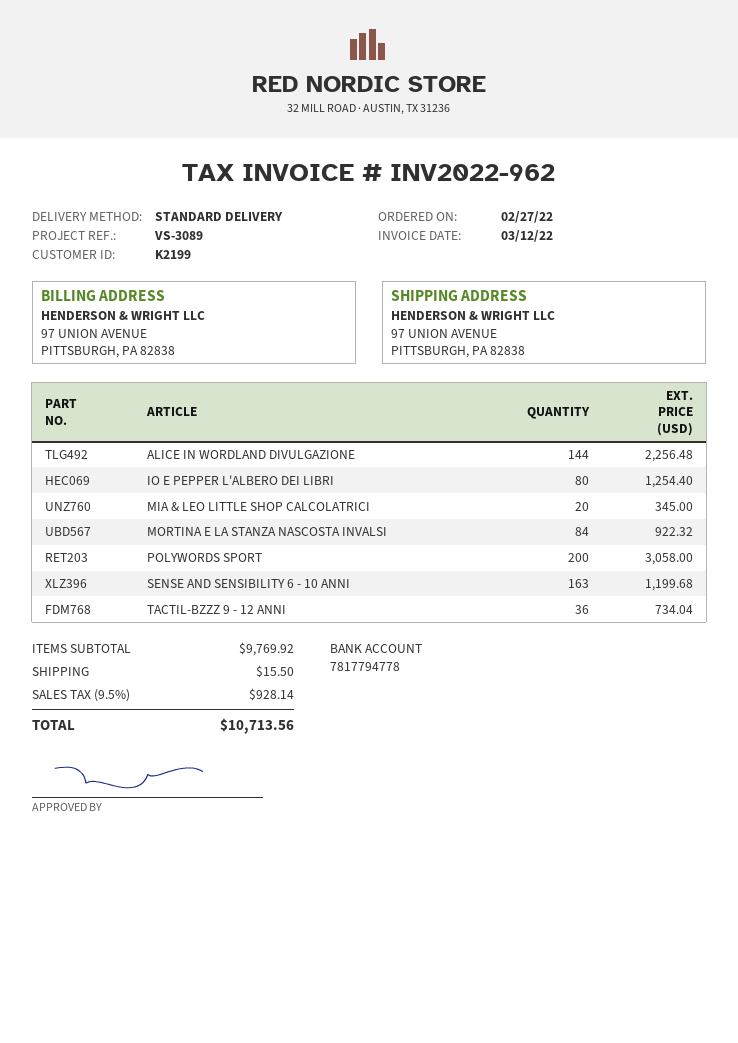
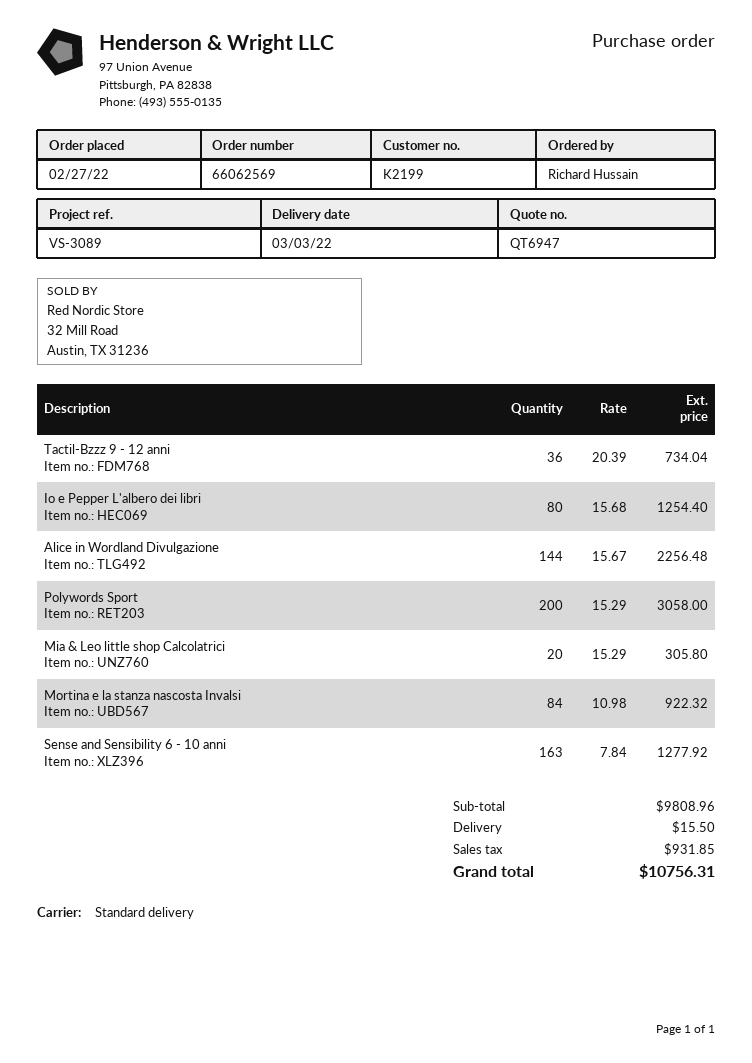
MIA & LEO LITTLE SHOP CALCOLATRICI: 20 for 345.00 -> 20 for 305.80
SENSE AND SENSIBILITY 6 - 10 ANNI: 163 for 1199.68 -> 163 for 1277.92
subtotal: 9769.92 -> 9808.96
tax: 928.14 -> 931.85
total: 10713.56 -> 10756.31

